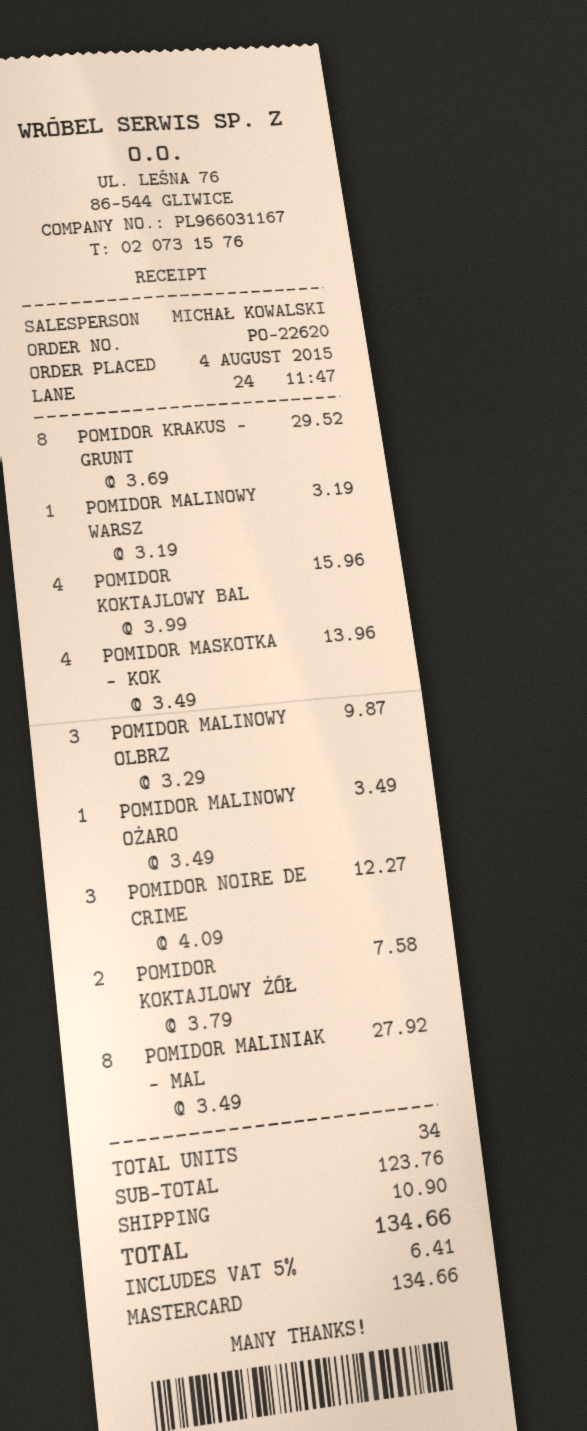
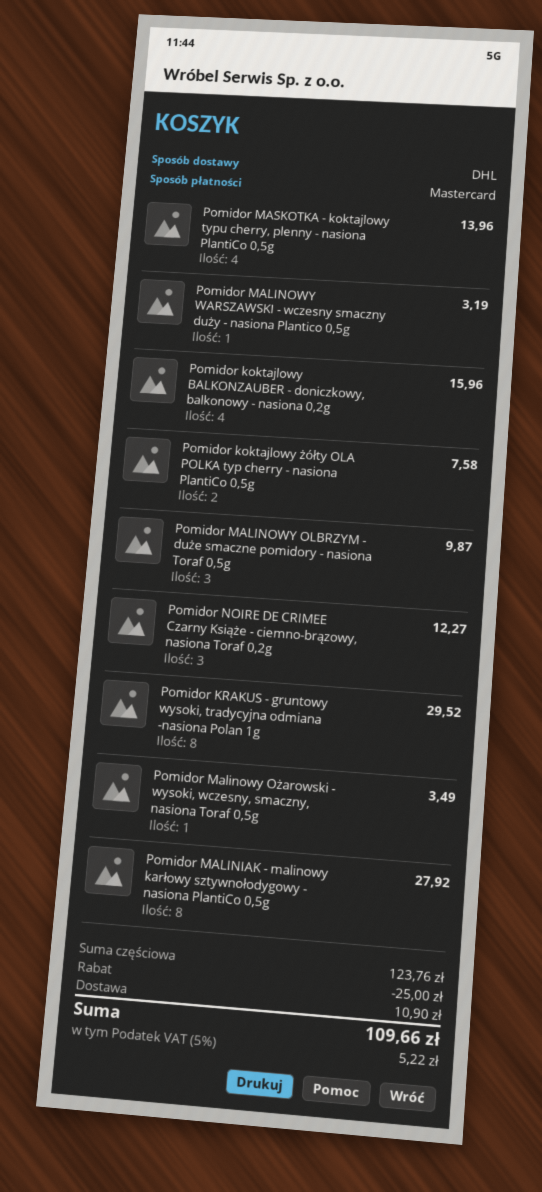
discount: none -> 25.00
tax: 5% = 6.41 -> 5% = 5.22
total: 134.66 -> 109.66

